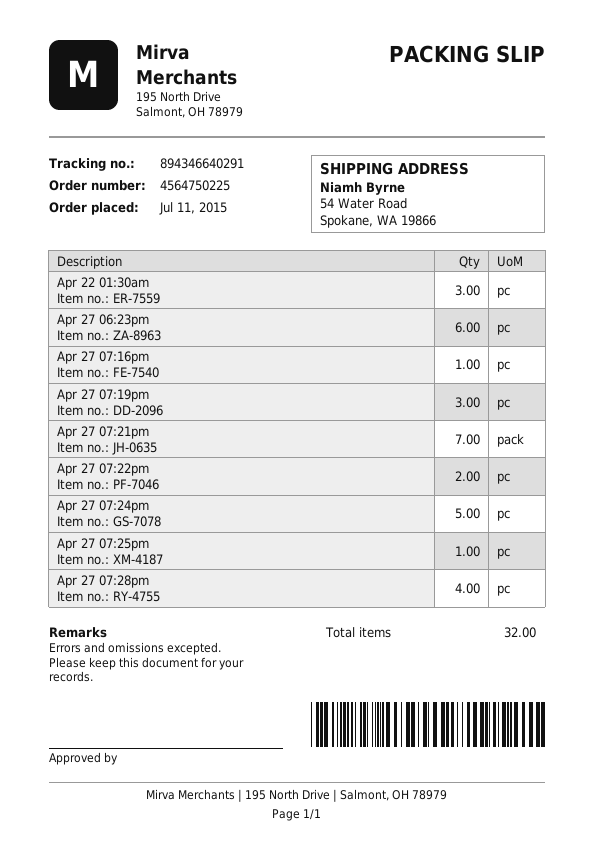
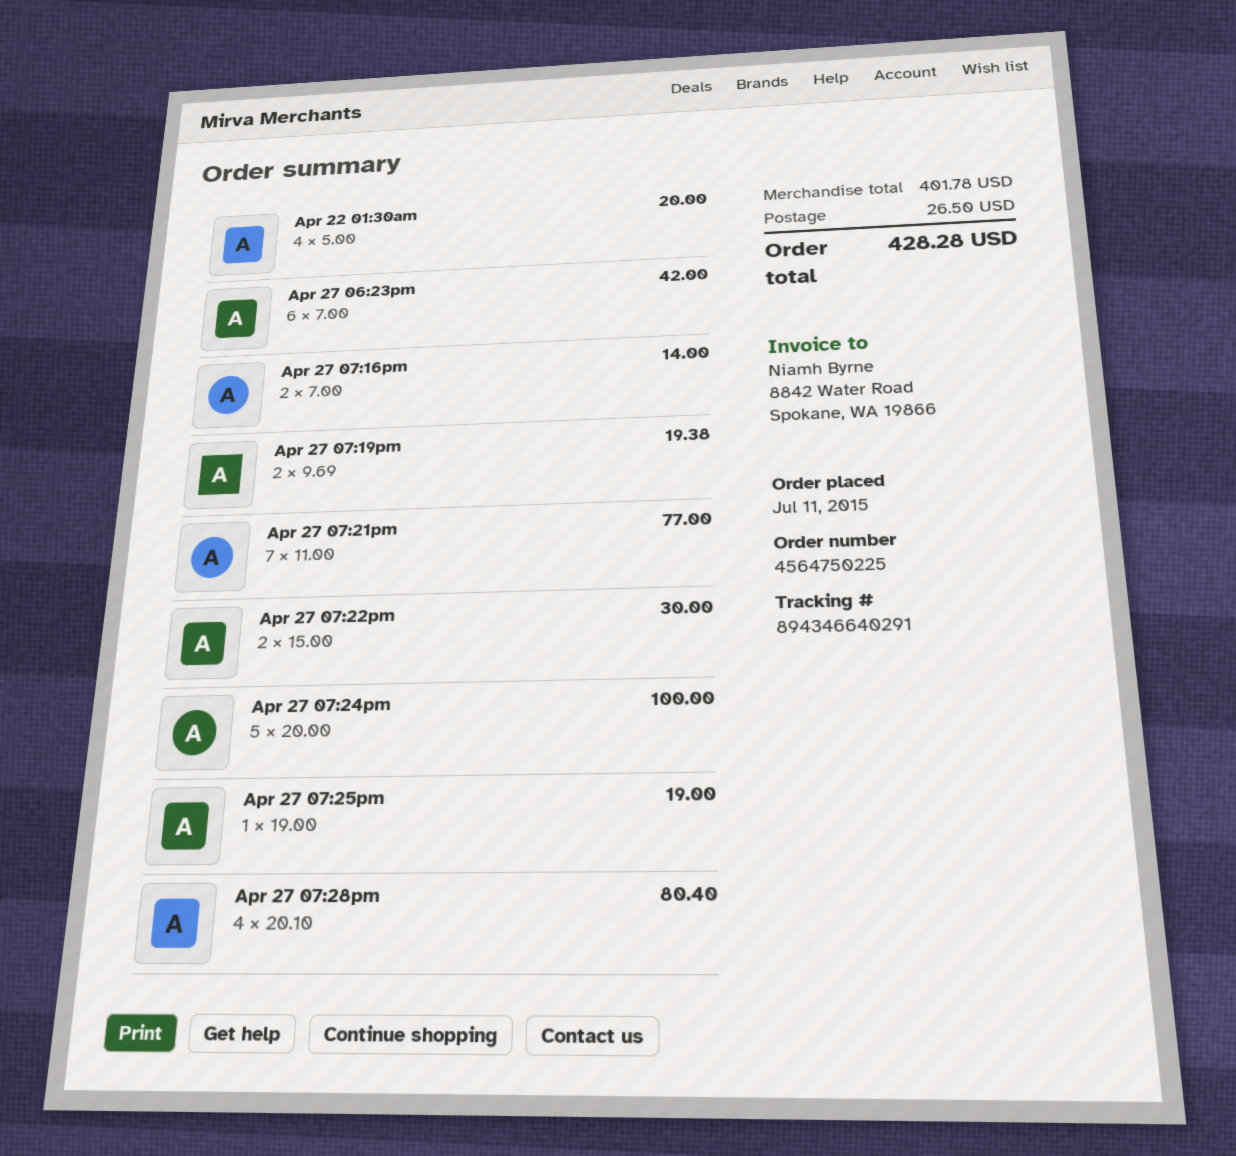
Apr 22 01:30am: 3 -> 4
Apr 27 07:16pm: 1 -> 2
Apr 27 07:19pm: 3 -> 2

